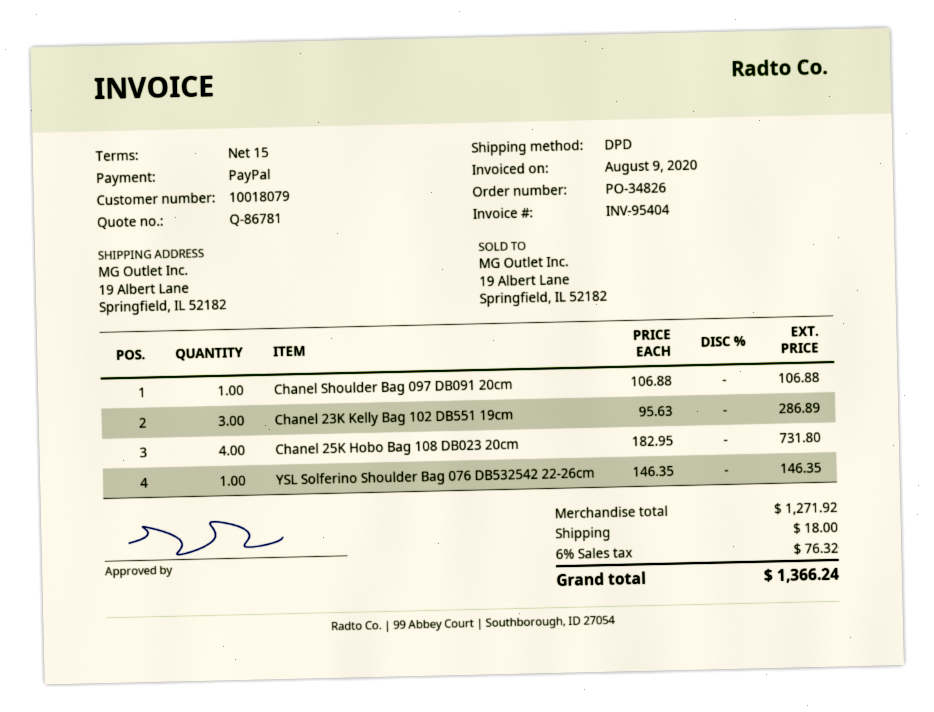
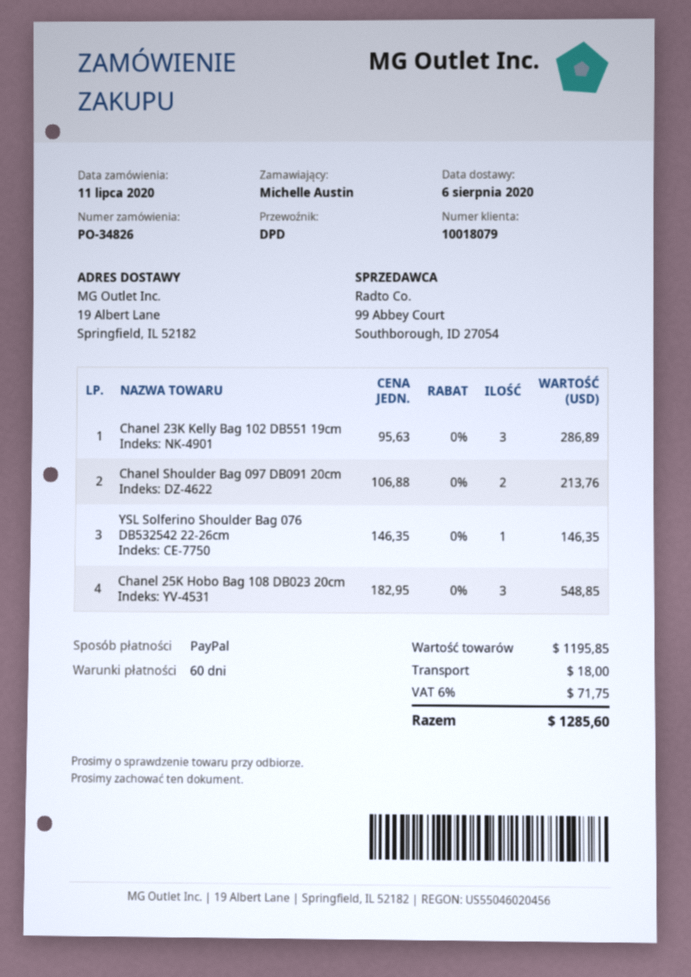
payment terms: 15 days -> 60 days
Chanel Shoulder Bag 097 DB091 20cm: 1 x 106.88 = 106.88 -> 2 x 106.88 = 213.76
Chanel 25K Hobo Bag 108 DB023 20cm: 4 x 182.95 = 731.80 -> 3 x 182.95 = 548.85
subtotal: 1271.92 -> 1195.85
tax: 6% = 76.32 -> 6% = 71.75
total: 1366.24 -> 1285.60

